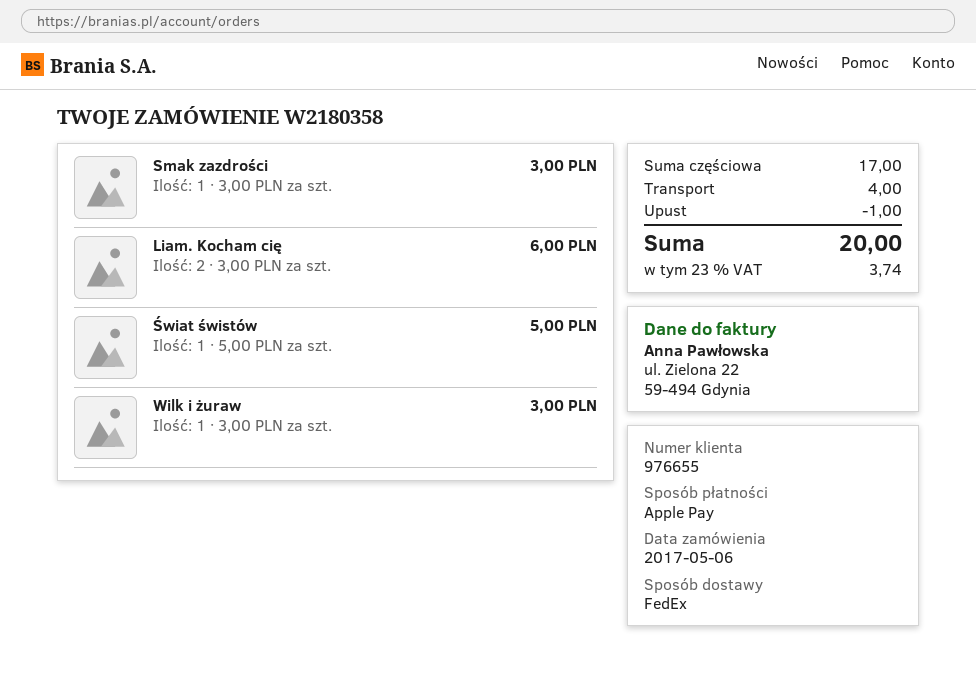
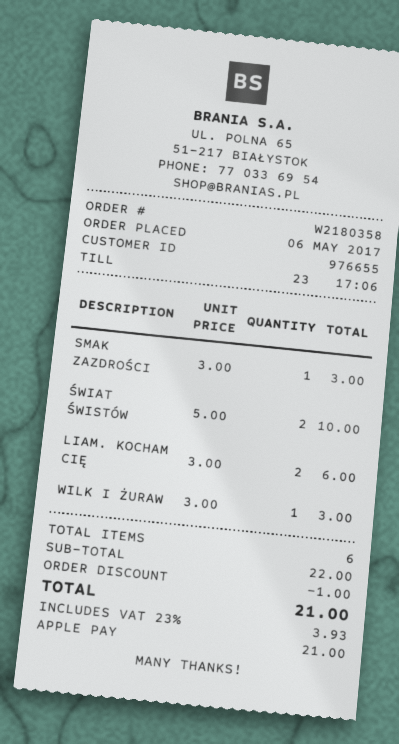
Świat świstów: 1 x 5.00 = 5.00 -> 2 x 5.00 = 10.00
subtotal: 17.00 -> 22.00
shipping: 4.00 -> none
tax: 23% = 3.74 -> 23% = 3.93
total: 20.00 -> 21.00

